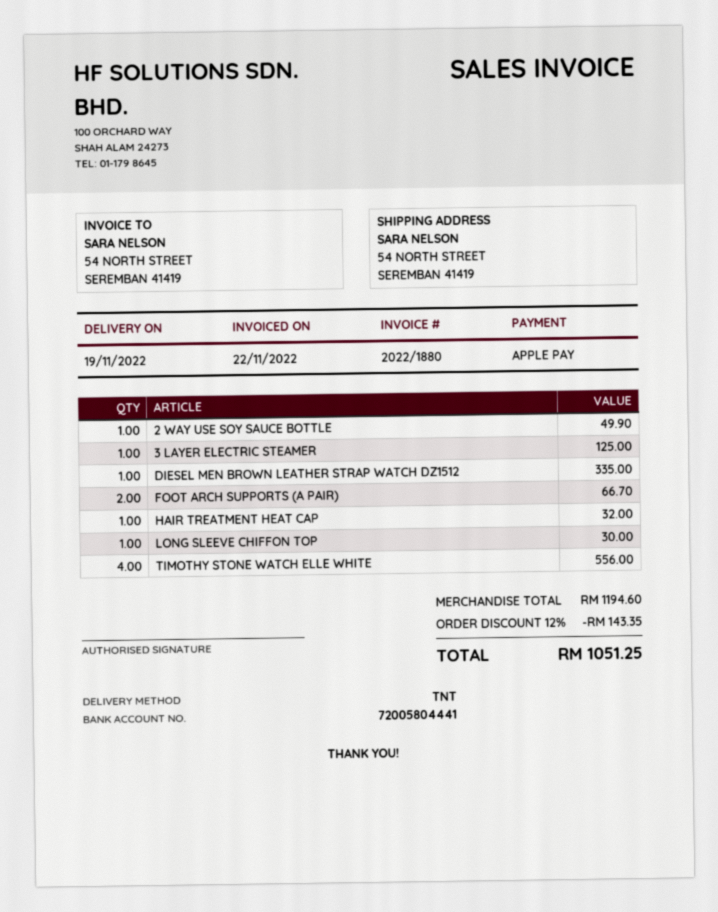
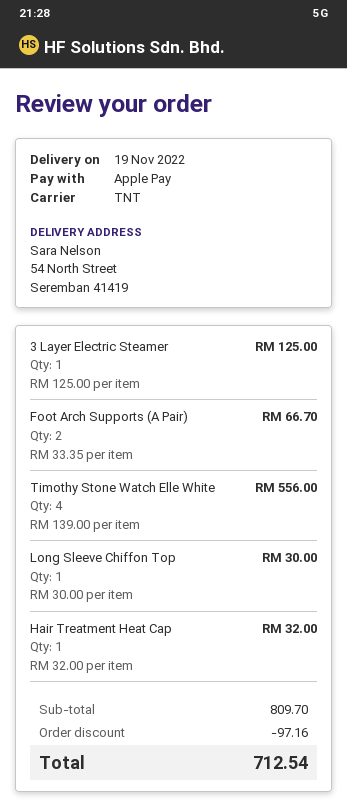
2 WAY USE SOY SAUCE BOTTLE: 1 for 49.90 -> none
DIESEL MEN BROWN LEATHER STRAP WATCH DZ1512: 1 for 335.00 -> none
subtotal: 1194.60 -> 809.70
discount: 143.35 -> 97.16
total: 1051.25 -> 712.54

